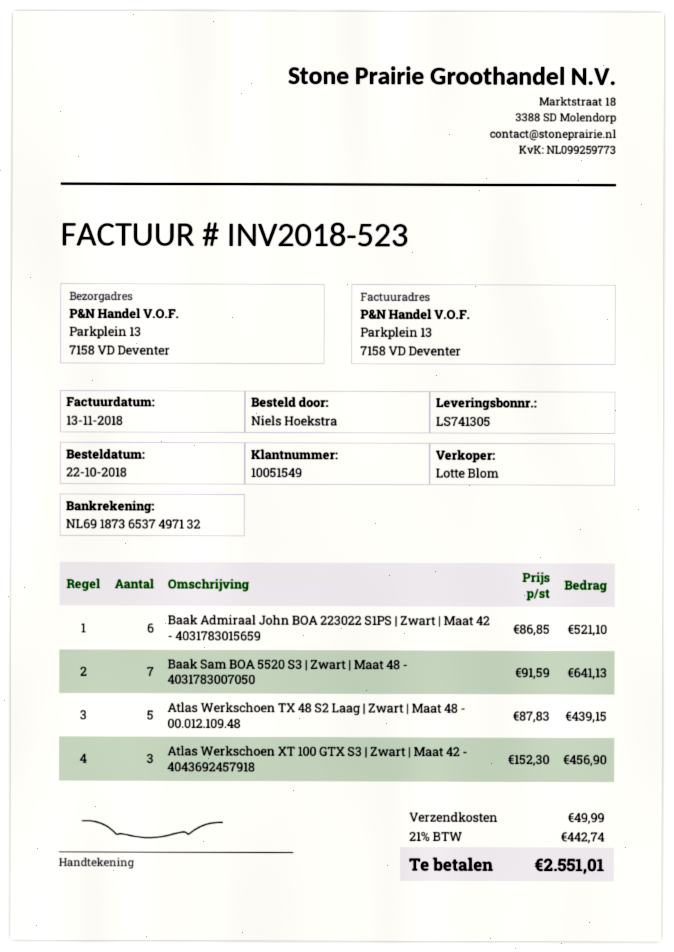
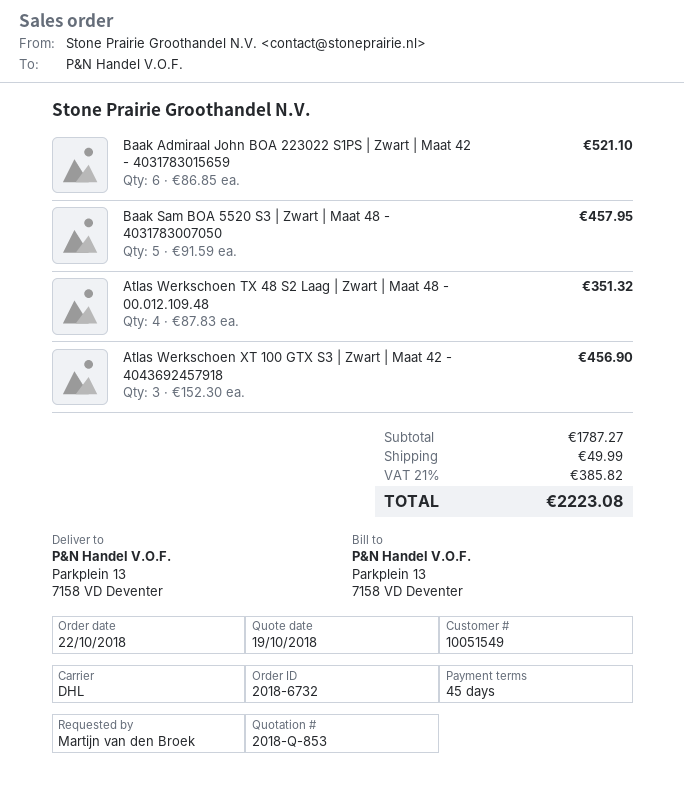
ordered by: Niels Hoekstra -> Martijn van den Broek
Baak Sam BOA 5520 S3 | Zwart | Maat 48 - 4031783007050: 7 x 91.59 = 641.13 -> 5 x 91.59 = 457.95
Atlas Werkschoen TX 48 S2 Laag | Zwart | Maat 48 - 00.012.109.48: 5 x 87.83 = 439.15 -> 4 x 87.83 = 351.32
tax: 21% = 442.74 -> 21% = 385.82
total: 2551.01 -> 2223.08

